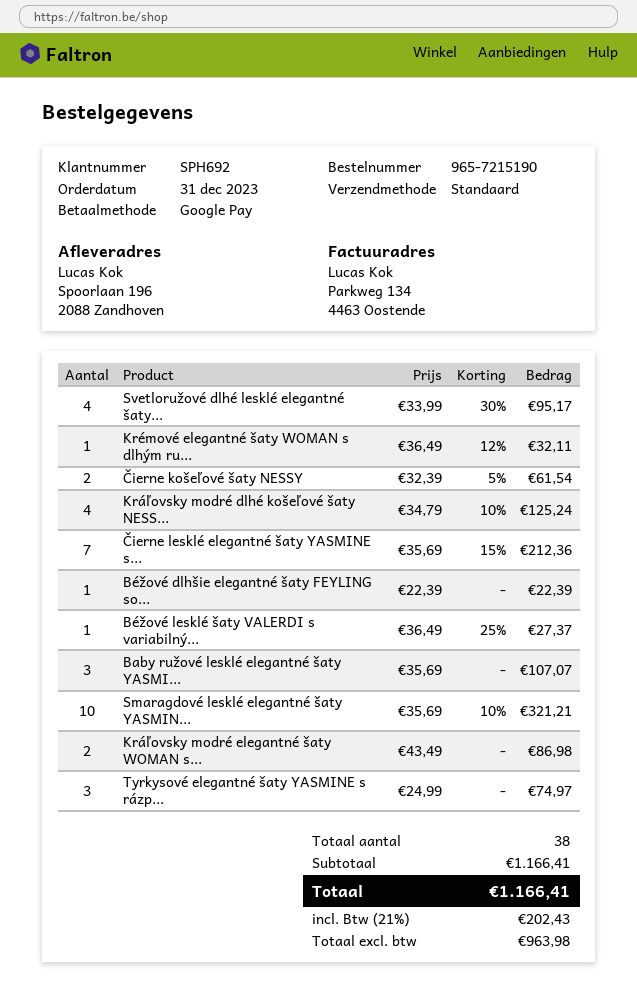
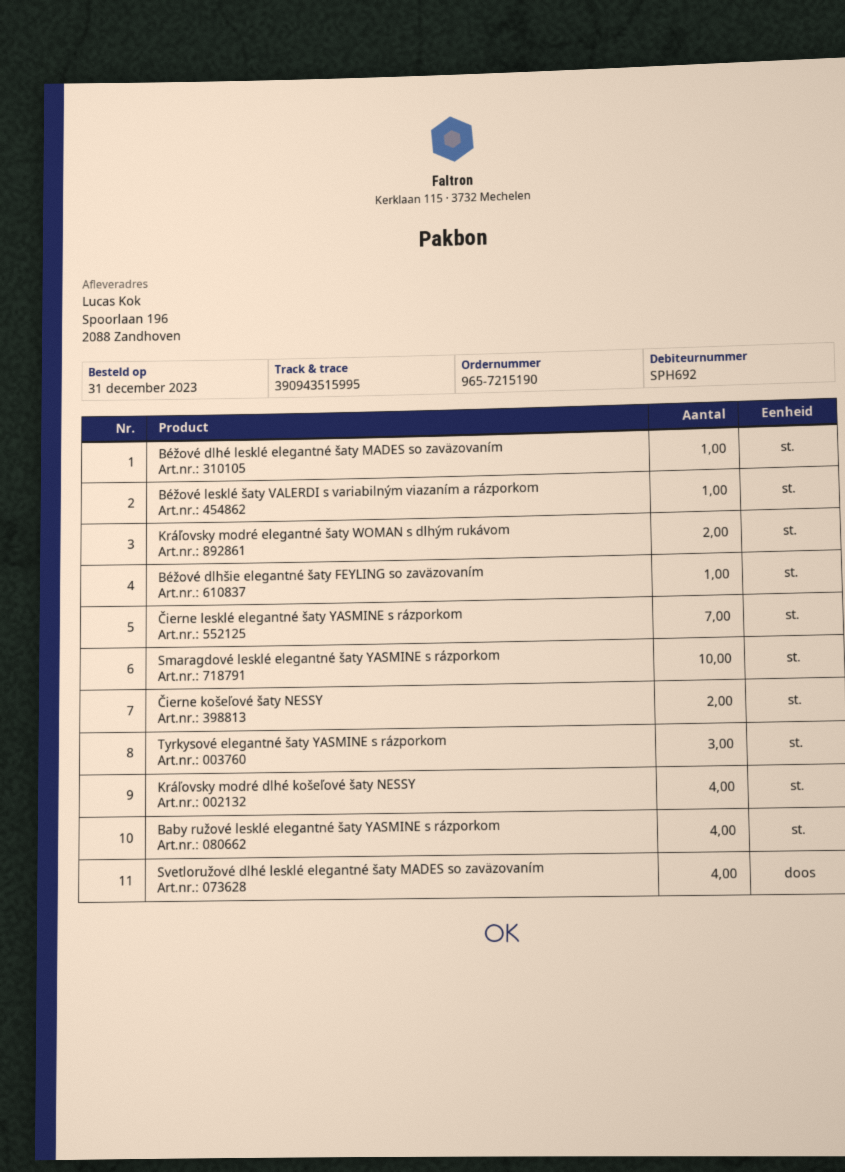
Krémové elegantné šaty WOMAN s dlhým ru...: 1 -> none
Baby ružové lesklé elegantné šaty YASMI...: 3 -> 4
Béžové dlhé lesklé elegantné šaty MADES so zaväzovaním: none -> 1

